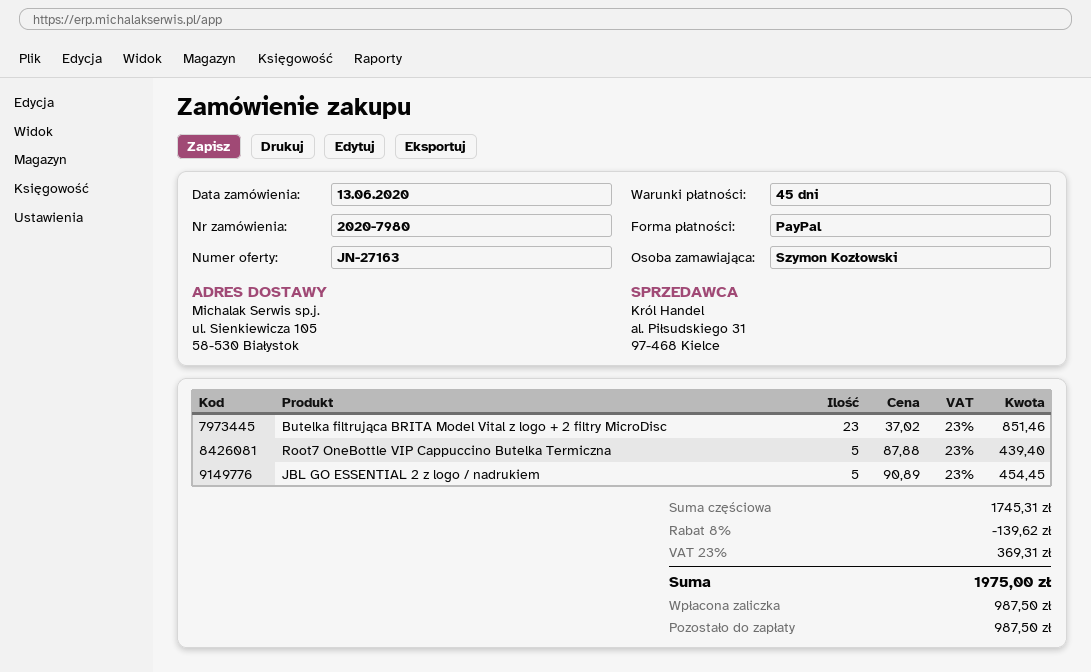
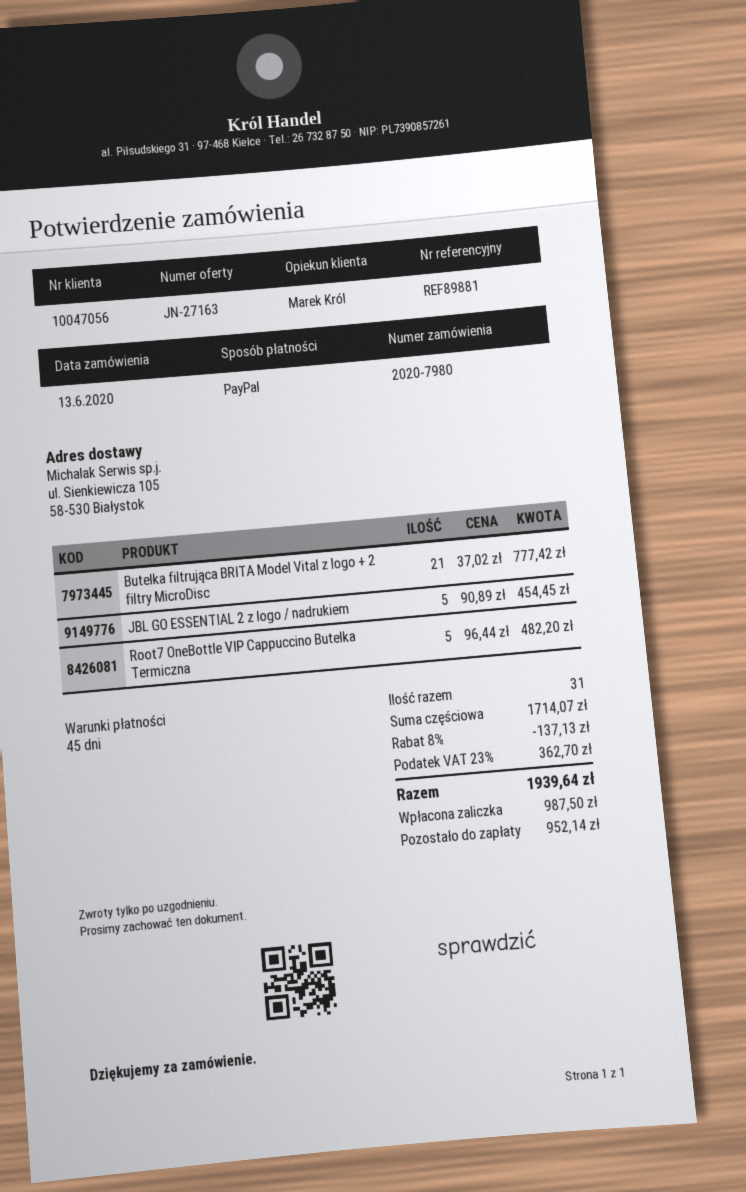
Butelka filtrująca BRITA Model Vital z logo + 2 filtry MicroDisc: 23 x 37.02 = 851.46 -> 21 x 37.02 = 777.42
Root7 OneBottle VIP Cappuccino Butelka Termiczna: 5 x 87.88 = 439.40 -> 5 x 96.44 = 482.20
subtotal: 1745.31 -> 1714.07
discount: 8% = 139.62 -> 8% = 137.13
tax: 23% = 369.31 -> 23% = 362.70
total: 1975.00 -> 1939.64
balance: 987.50 -> 952.14

